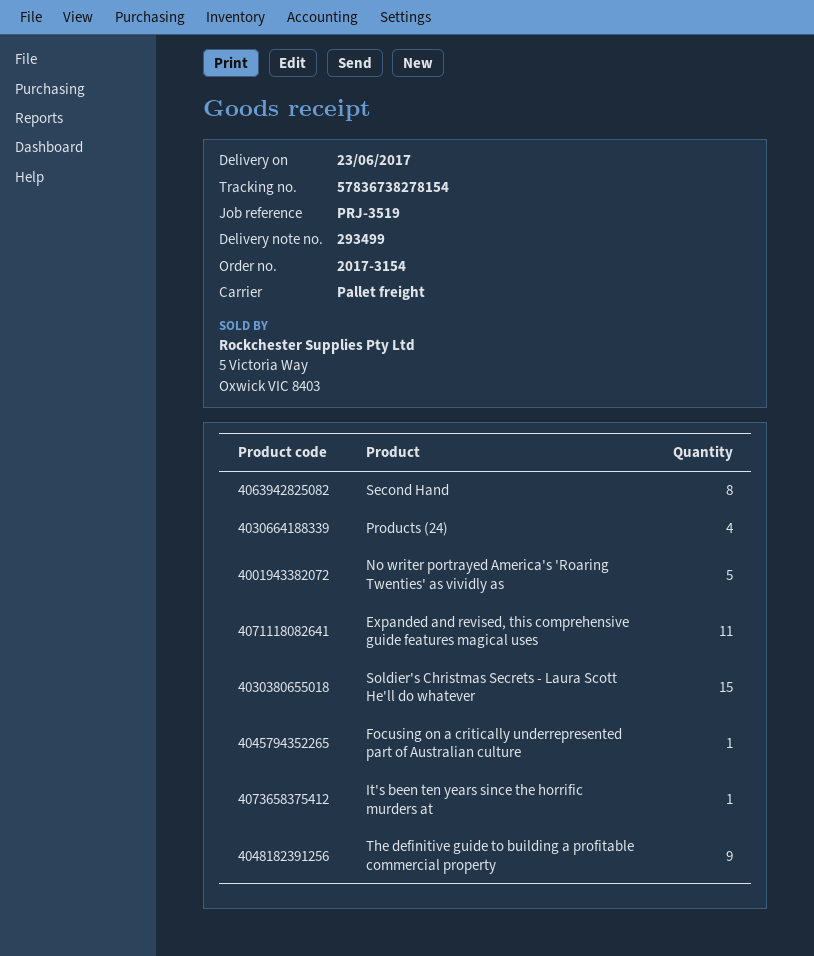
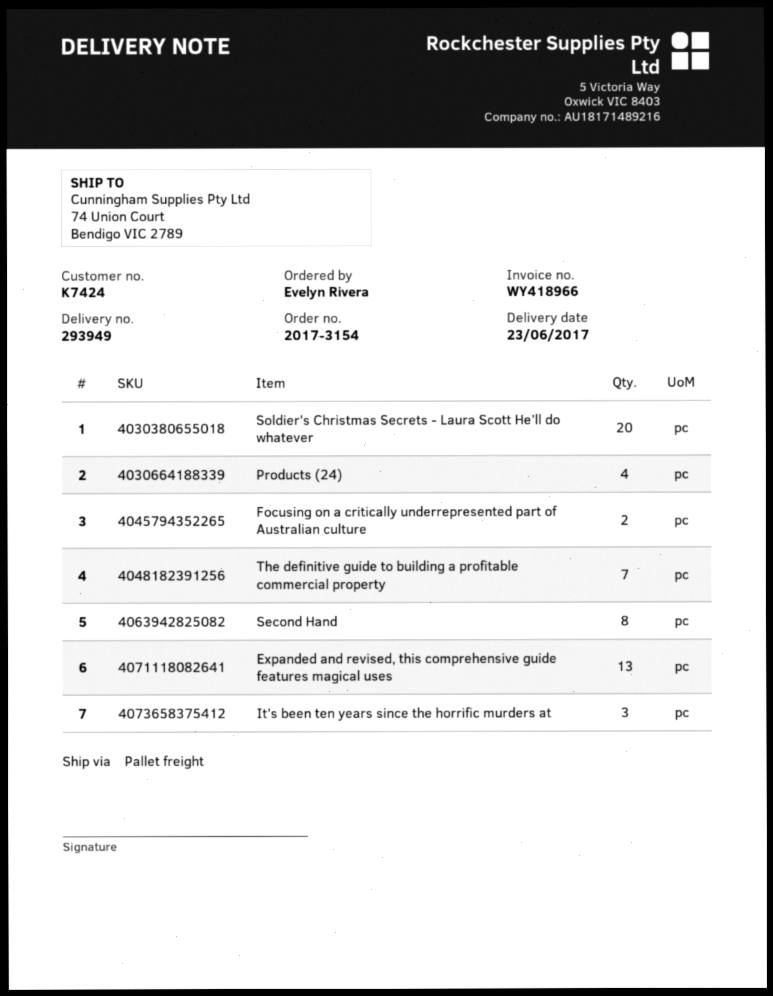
delivery note number: 293499 -> 293949
No writer portrayed America's 'Roaring Twenties' as vividly as: 5 -> none
Expanded and revised, this comprehensive guide features magical uses: 11 -> 13
Soldier's Christmas Secrets - Laura Scott He'll do whatever: 15 -> 20
Focusing on a critically underrepresented part of Australian culture: 1 -> 2
It's been ten years since the horrific murders at: 1 -> 3
The definitive guide to building a profitable commercial property: 9 -> 7

